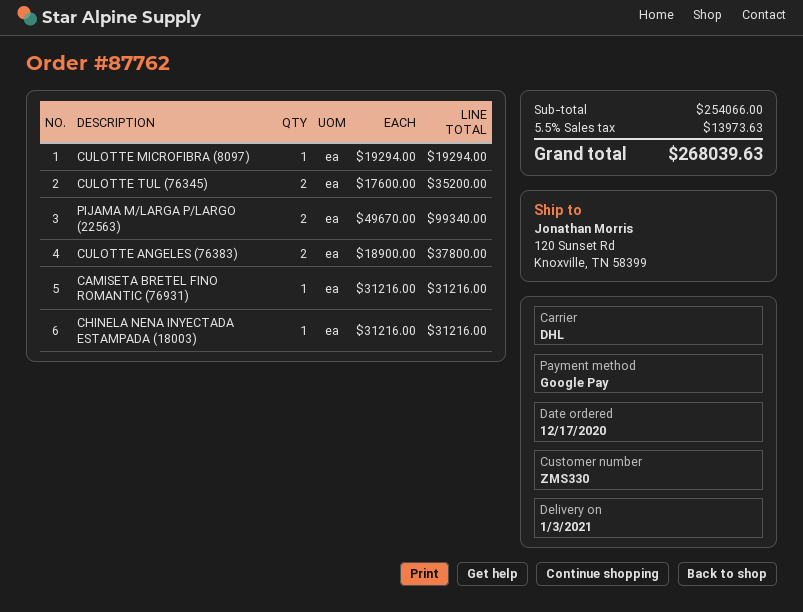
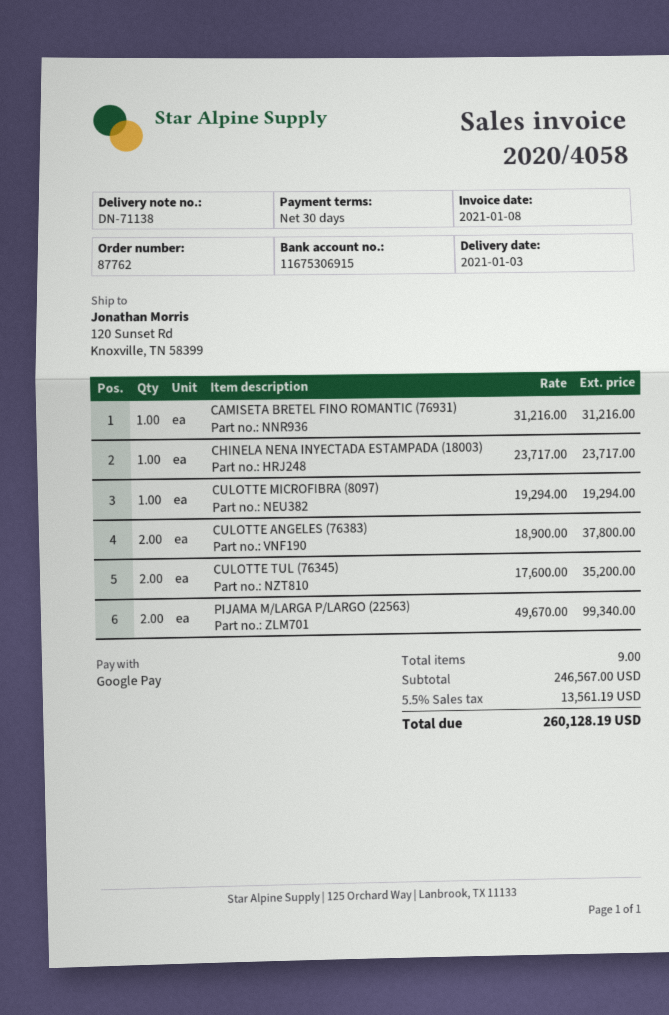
CHINELA NENA INYECTADA ESTAMPADA (18003): 1 x 31216.00 = 31216.00 -> 1 x 23717.00 = 23717.00
subtotal: 254066.00 -> 246567.00
tax: 5.5% = 13973.63 -> 5.5% = 13561.19
total: 268039.63 -> 260128.19

